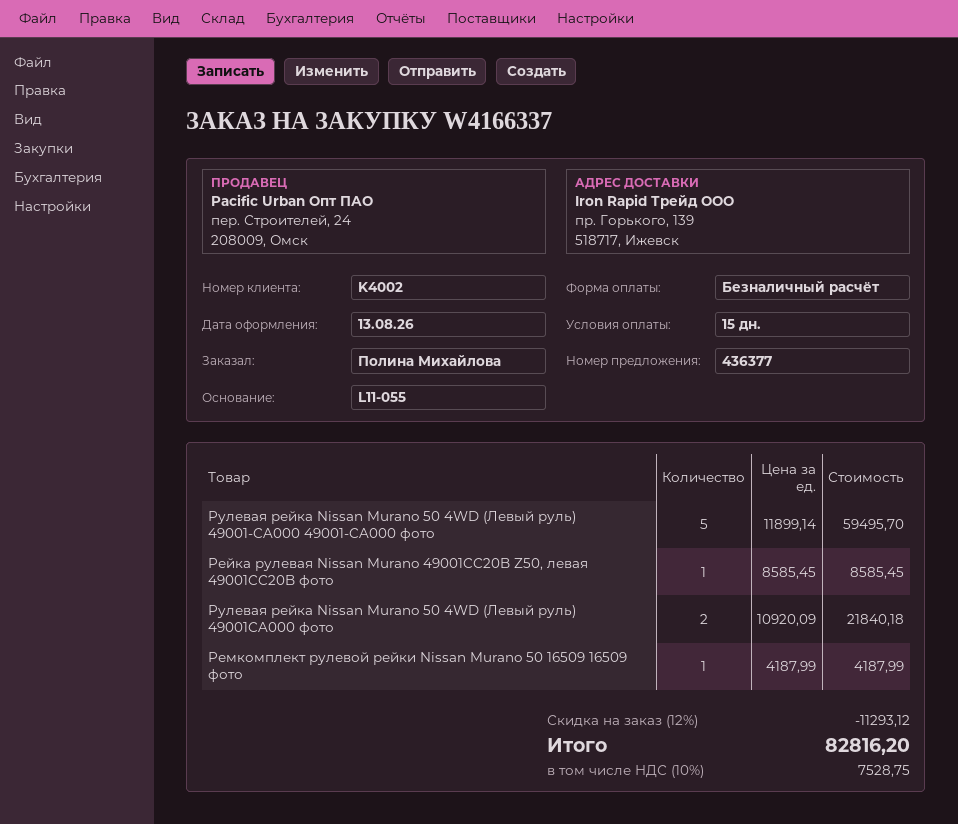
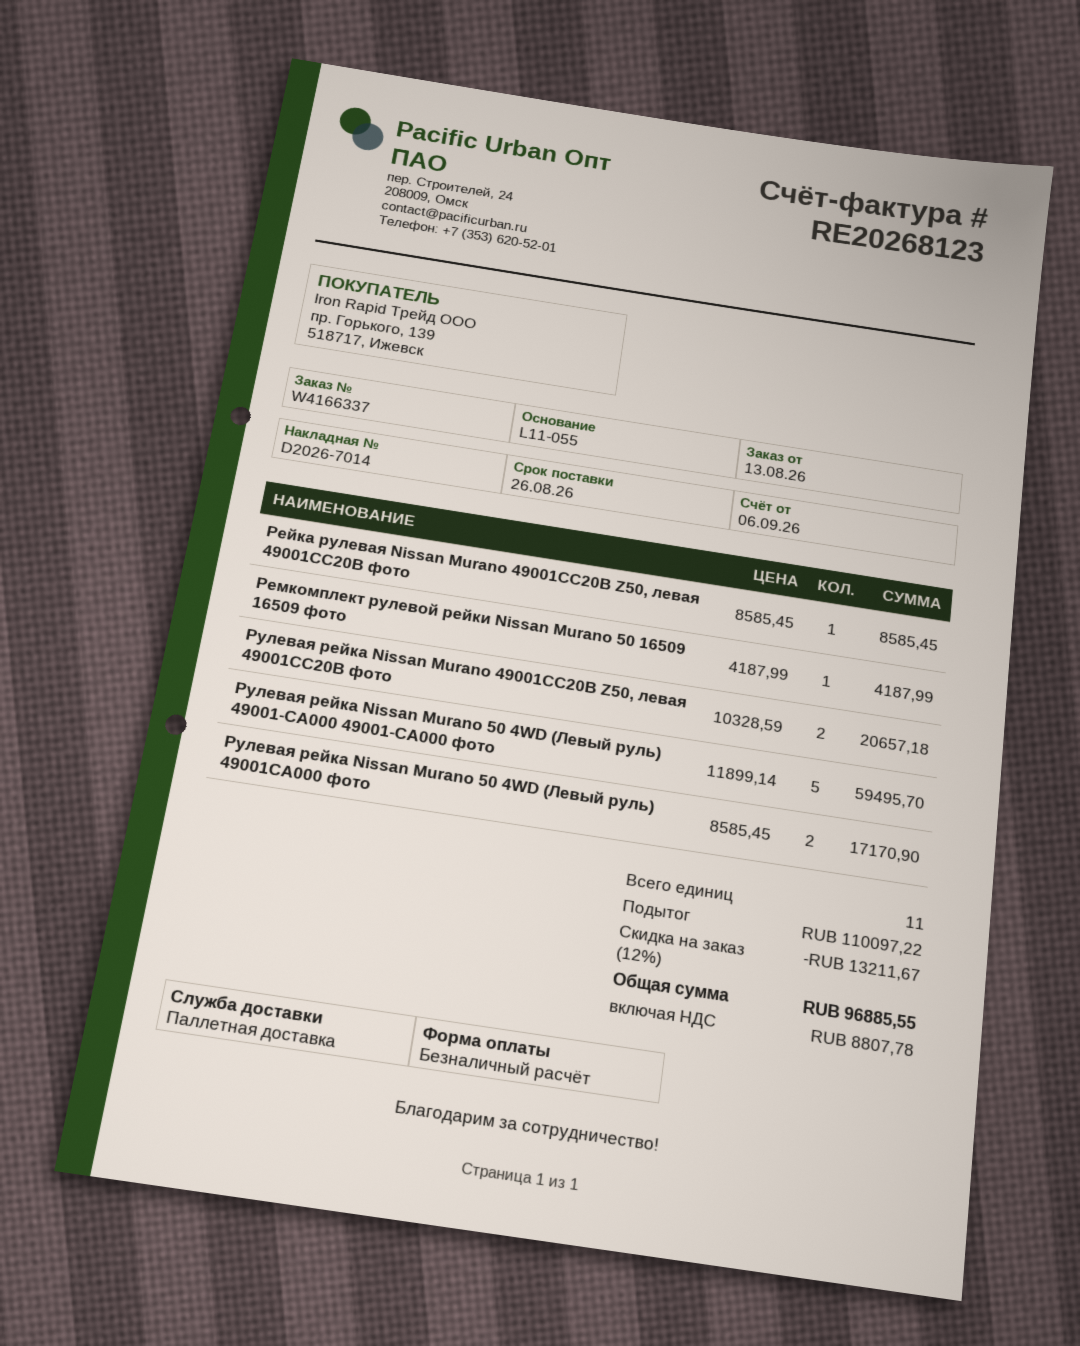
Рулевая рейка Nissan Murano 50 4WD (Левый руль) 49001CA000 фото: 2 x 10920.09 = 21840.18 -> 2 x 8585.45 = 17170.90
Рулевая рейка Nissan Murano 49001CC20B Z50, левая 49001CC20B фото: none -> 2 x 10328.59 = 20657.18
discount: 12% = 11293.12 -> 12% = 13211.67
tax: 7528.75 -> 8807.78
total: 82816.20 -> 96885.55

